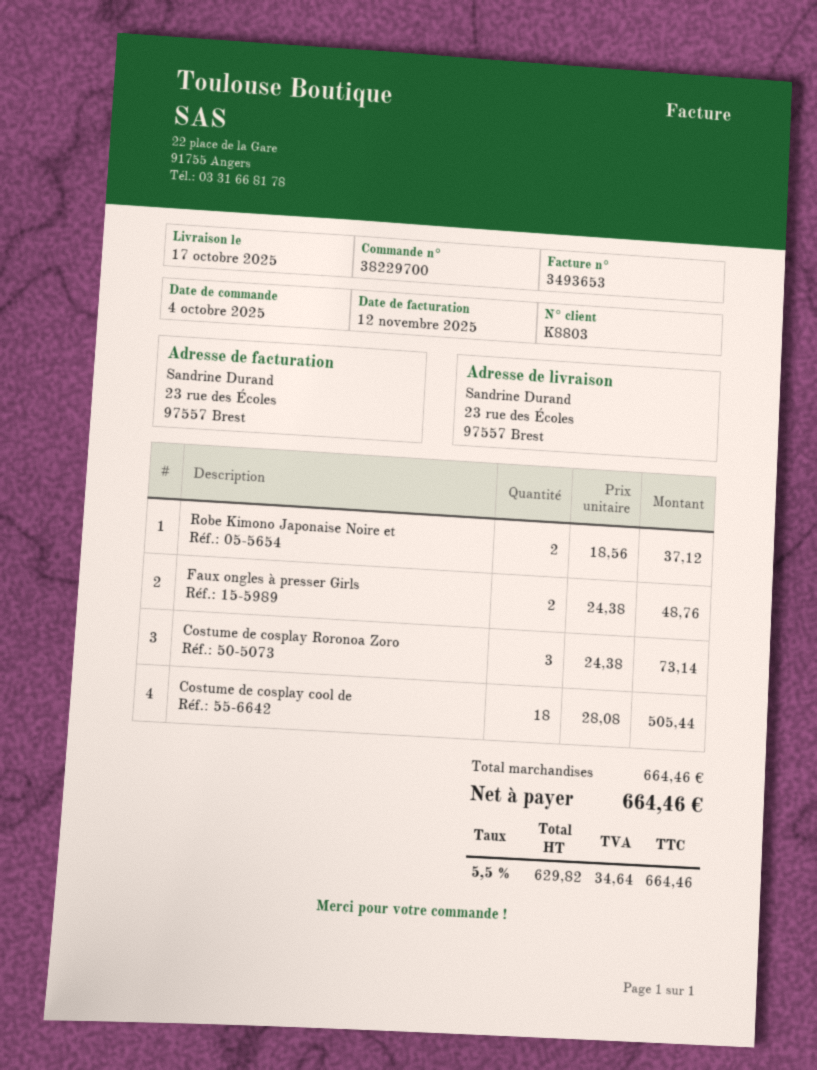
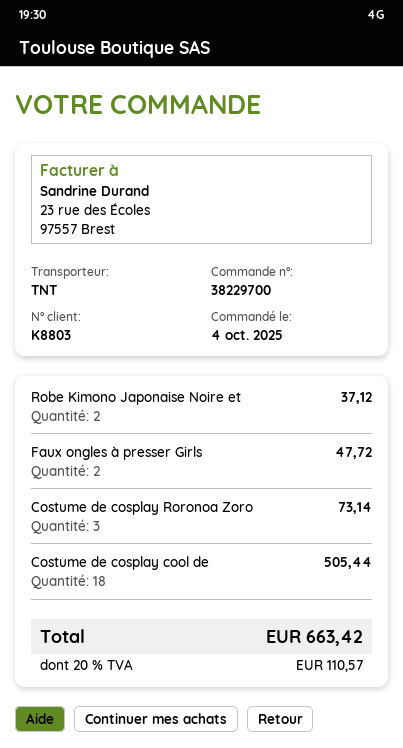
Faux ongles à presser Girls: 2 for 48.76 -> 2 for 47.72
tax: 5.5% = 34.64 -> 20% = 110.57
total: 664.46 -> 663.42

